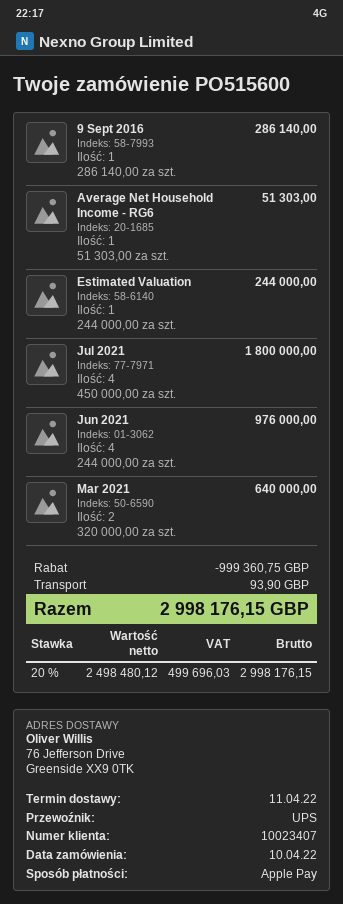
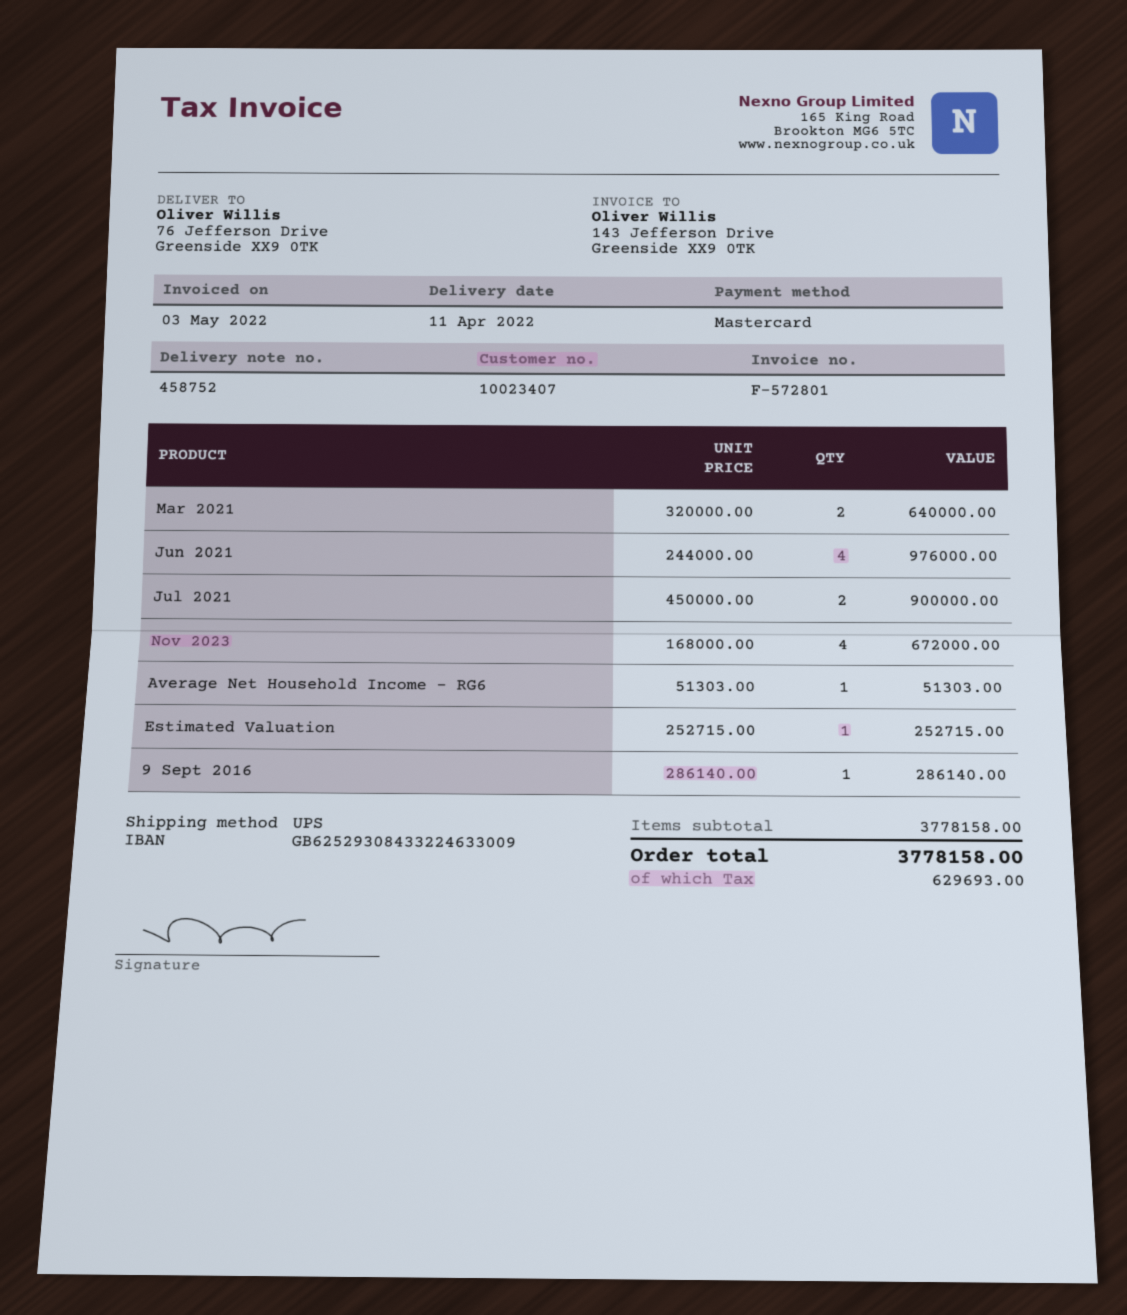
payment method: Apple Pay -> Mastercard
Estimated Valuation: 1 x 244000.00 = 244000.00 -> 1 x 252715.00 = 252715.00
Jul 2021: 4 x 450000.00 = 1800000.00 -> 2 x 450000.00 = 900000.00
Nov 2023: none -> 4 x 168000.00 = 672000.00
discount: 999360.75 -> none
shipping: 93.90 -> none
tax: 499696.03 -> 629693.00
total: 2998176.15 -> 3778158.00

